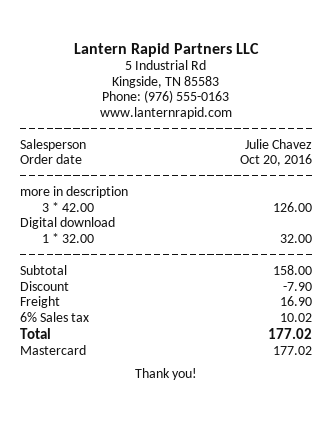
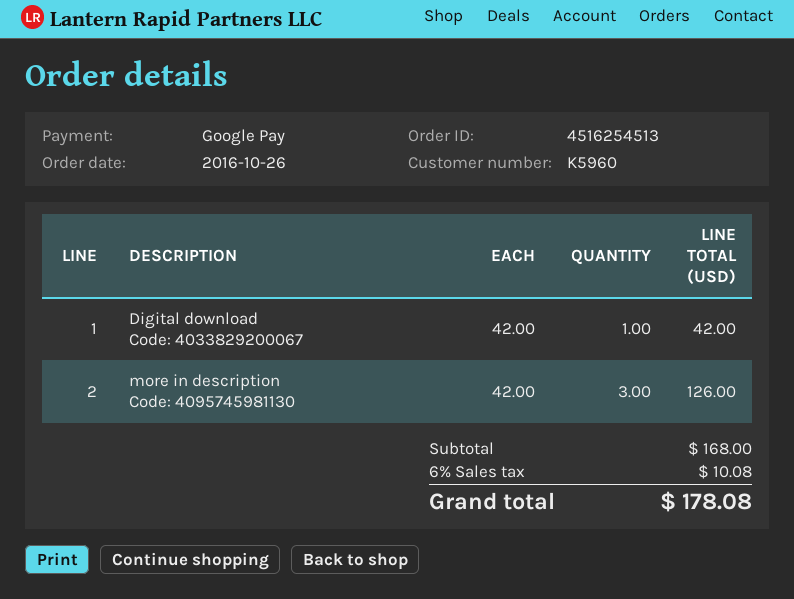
order date: 2016-10-20 -> 2016-10-26
payment method: Mastercard -> Google Pay
Digital download: 1 x 32.00 = 32.00 -> 1 x 42.00 = 42.00
subtotal: 158.00 -> 168.00
discount: 7.90 -> none
shipping: 16.90 -> none
tax: 6% = 10.02 -> 6% = 10.08
total: 177.02 -> 178.08

